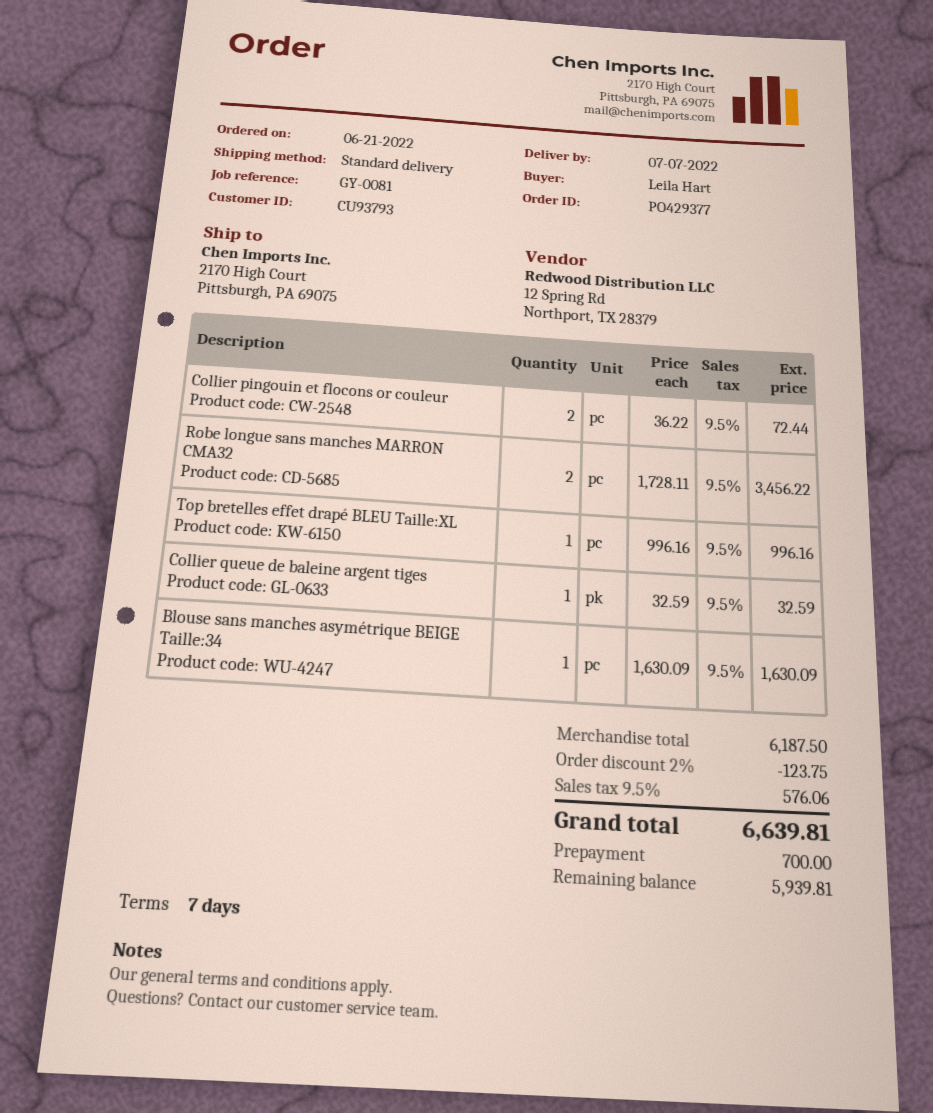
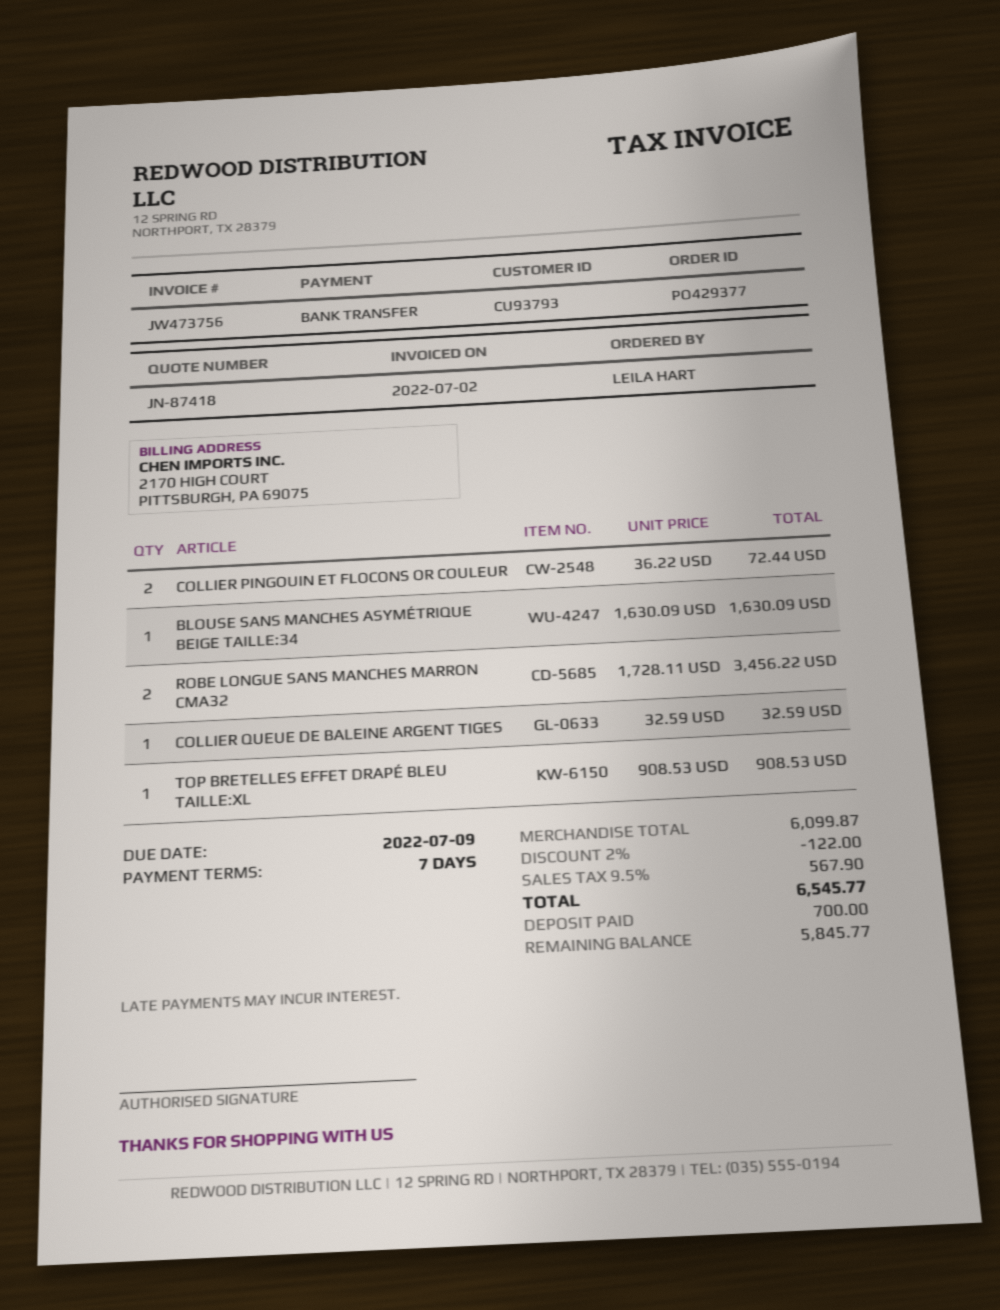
Top bretelles effet drapé BLEU Taille:XL: 1 x 996.16 = 996.16 -> 1 x 908.53 = 908.53
subtotal: 6187.50 -> 6099.87
discount: 2% = 123.75 -> 2% = 122.00
tax: 9.5% = 576.06 -> 9.5% = 567.90
total: 6639.81 -> 6545.77
balance: 5939.81 -> 5845.77

